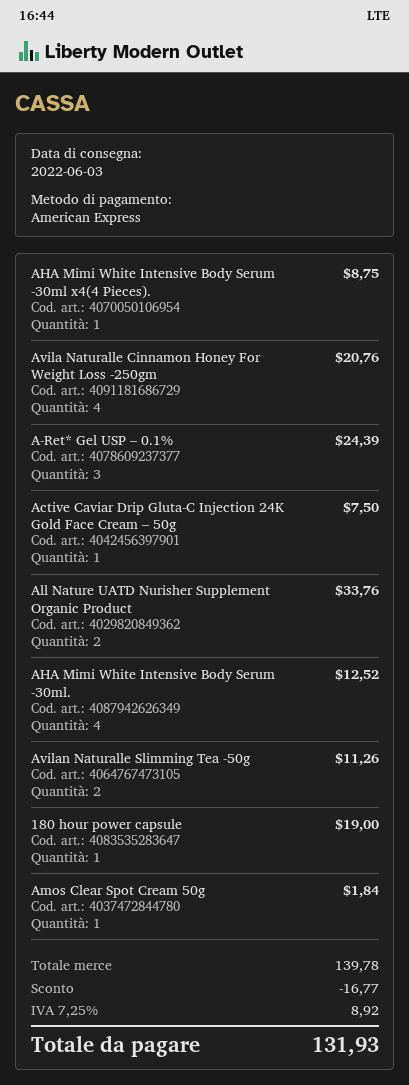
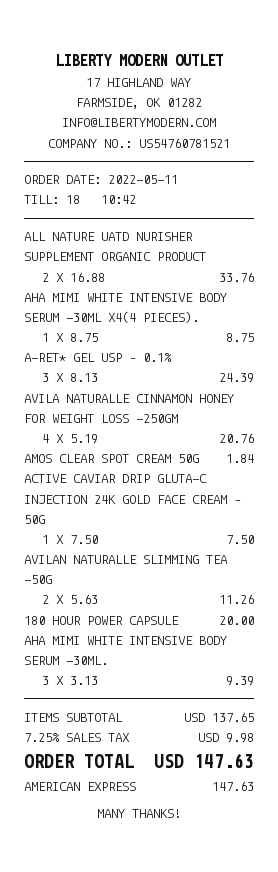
AHA Mimi White Intensive Body Serum -30ml.: 4 for 12.52 -> 3 for 9.39
180 hour power capsule: 1 for 19.00 -> 1 for 20.00
subtotal: 139.78 -> 137.65
discount: 16.77 -> none
tax: 7.25% = 8.92 -> 7.25% = 9.98
total: 131.93 -> 147.63

